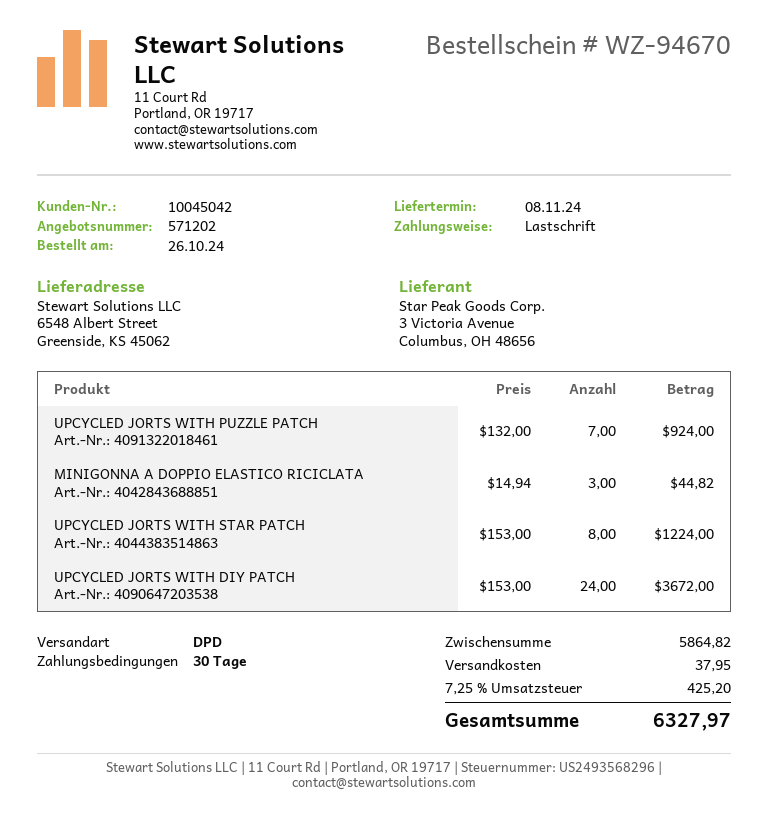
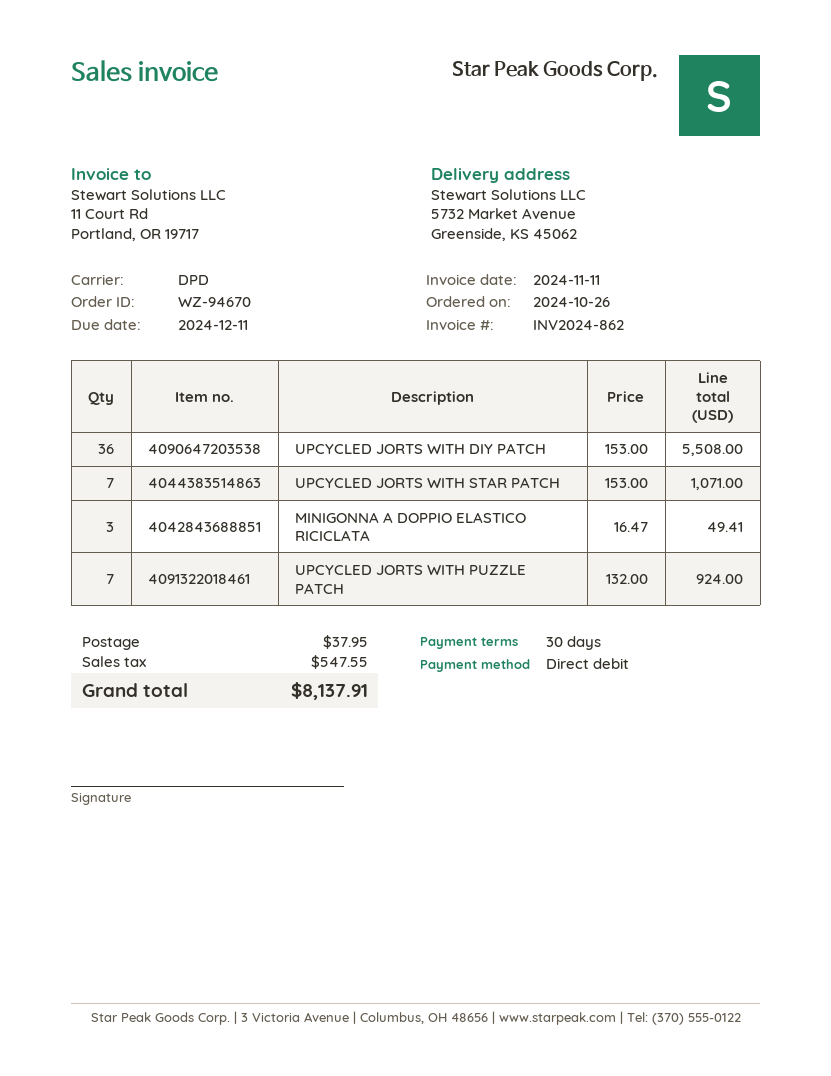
ship to: 6548 Albert Street, Greenside, KS 45062 -> 5732 Market Avenue, Greenside, KS 45062
MINIGONNA A DOPPIO ELASTICO RICICLATA: 3 x 14.94 = 44.82 -> 3 x 16.47 = 49.41
UPCYCLED JORTS WITH STAR PATCH: 8 x 153.00 = 1224.00 -> 7 x 153.00 = 1071.00
UPCYCLED JORTS WITH DIY PATCH: 24 x 153.00 = 3672.00 -> 36 x 153.00 = 5508.00
tax: 425.20 -> 547.55
total: 6327.97 -> 8137.91

